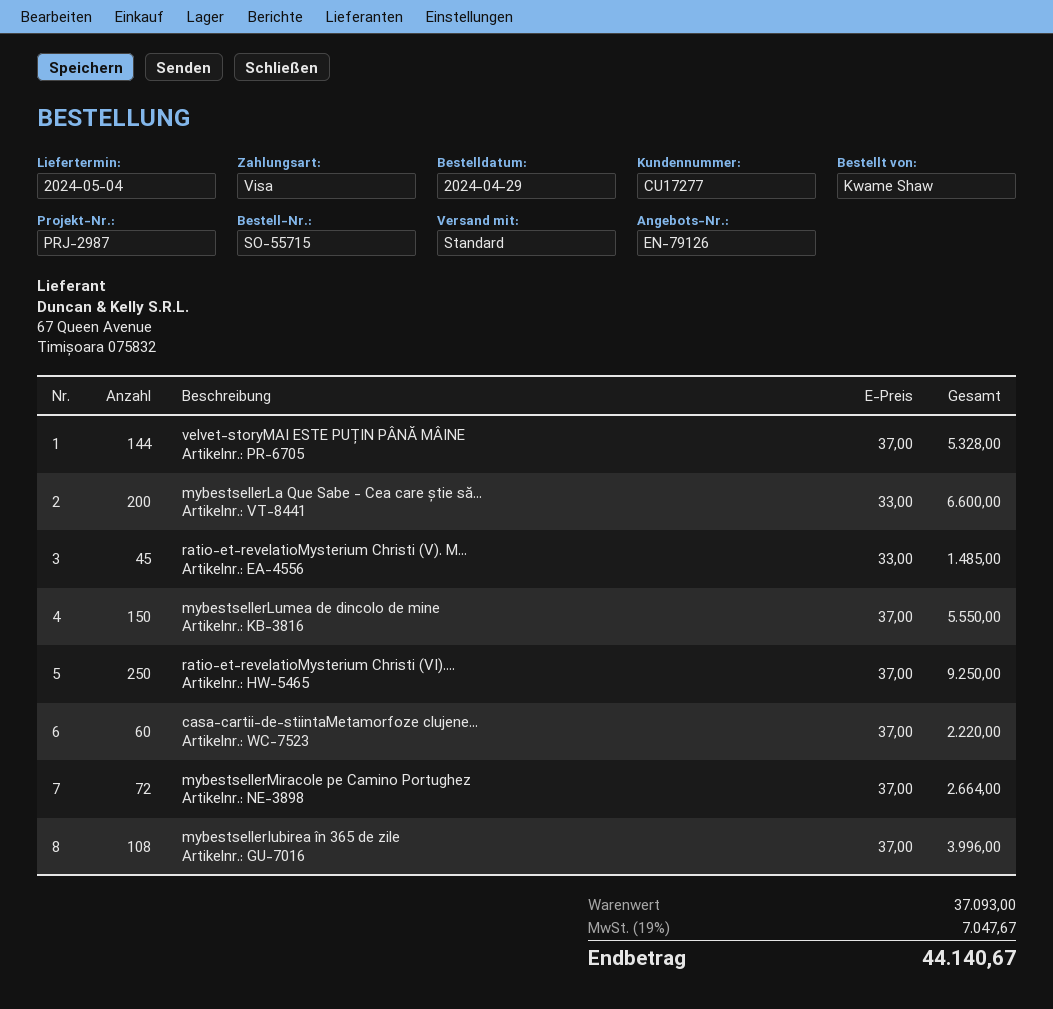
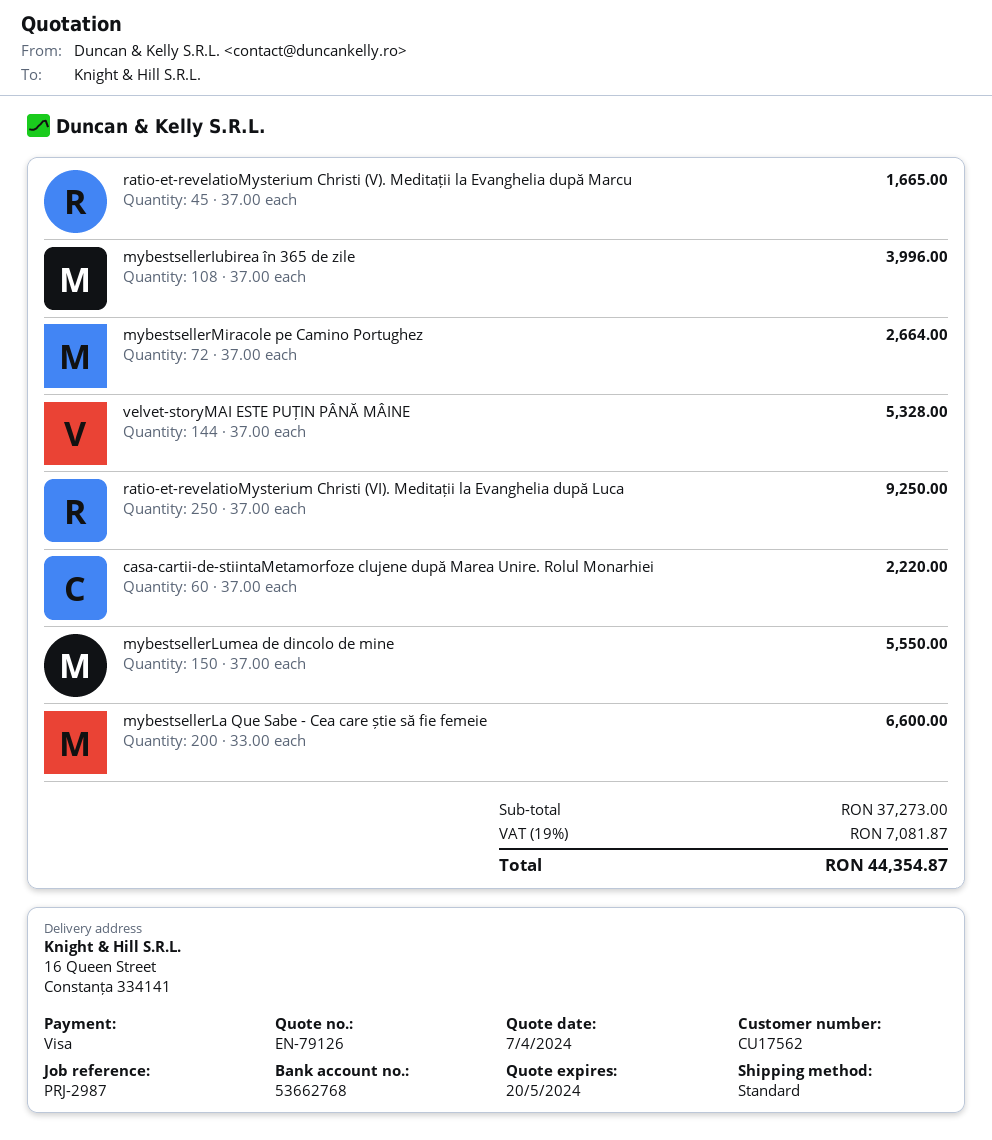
customer number: CU17277 -> CU17562
ratio-et-revelatioMysterium Christi (V). M...: 45 x 33.00 = 1485.00 -> 45 x 37.00 = 1665.00
subtotal: 37093.00 -> 37273.00
tax: 19% = 7047.67 -> 19% = 7081.87
total: 44140.67 -> 44354.87

